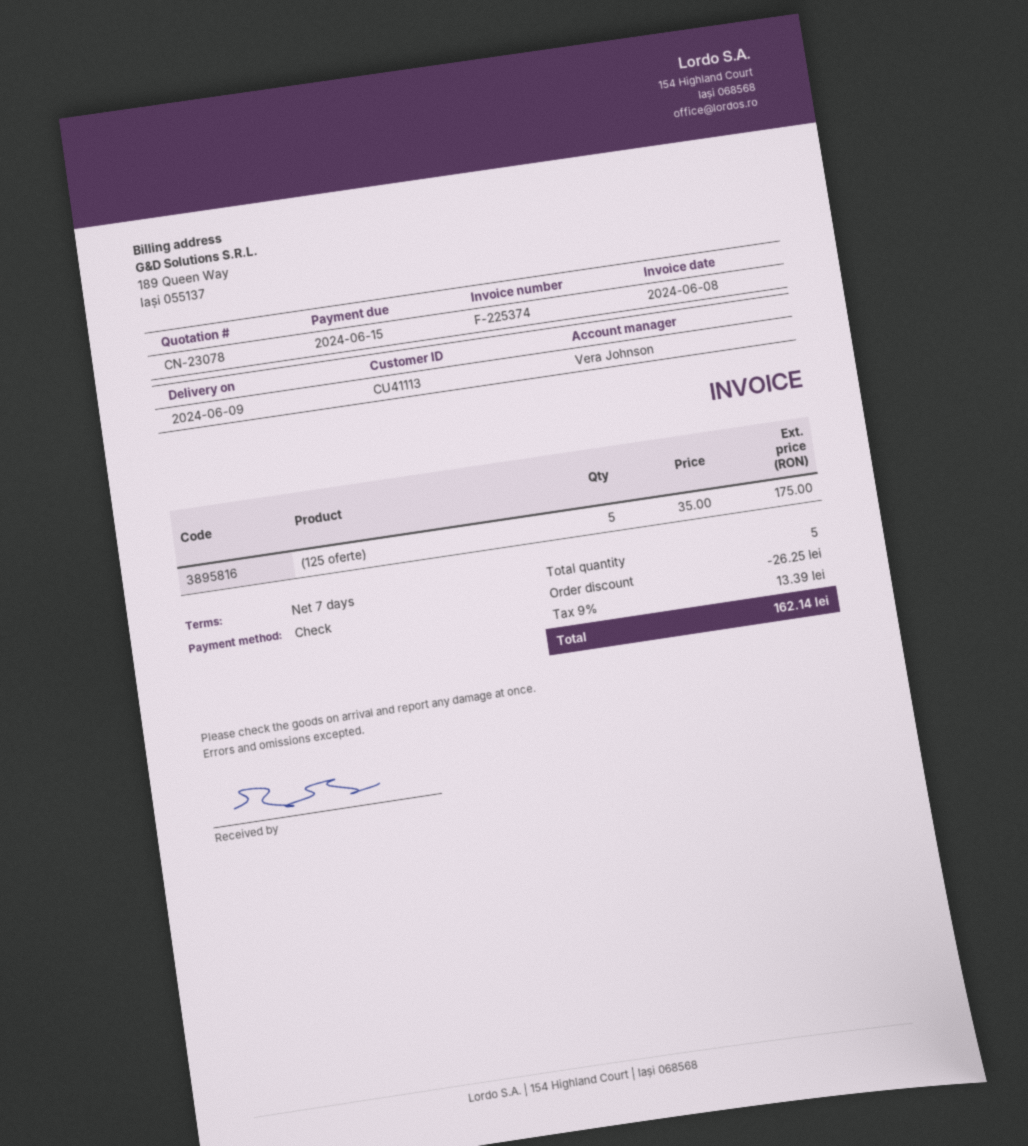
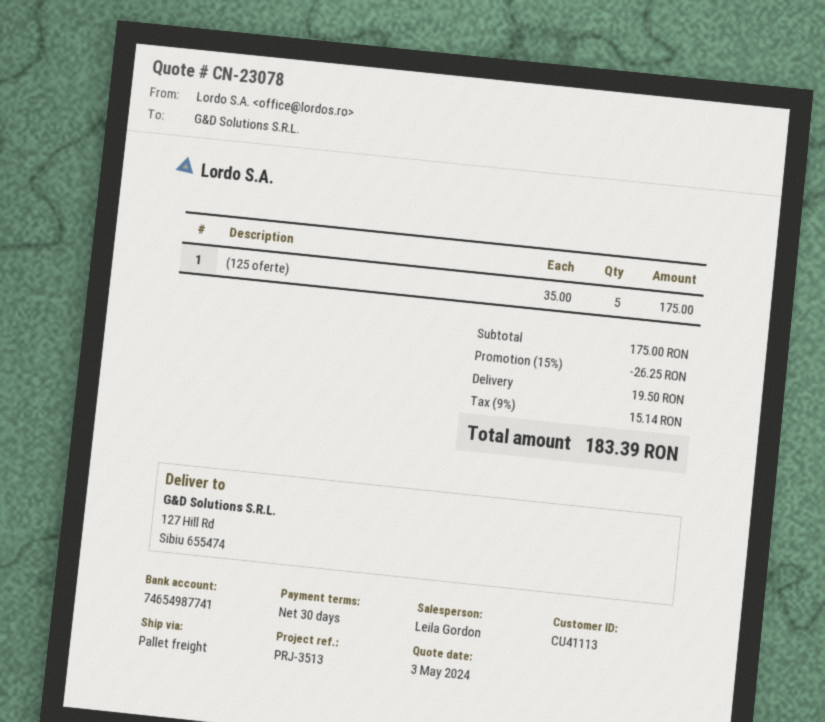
payment terms: 7 days -> 30 days
sales rep: Vera Johnson -> Leila Gordon
shipping: none -> 19.50
tax: 9% = 13.39 -> 9% = 15.14
total: 162.14 -> 183.39

